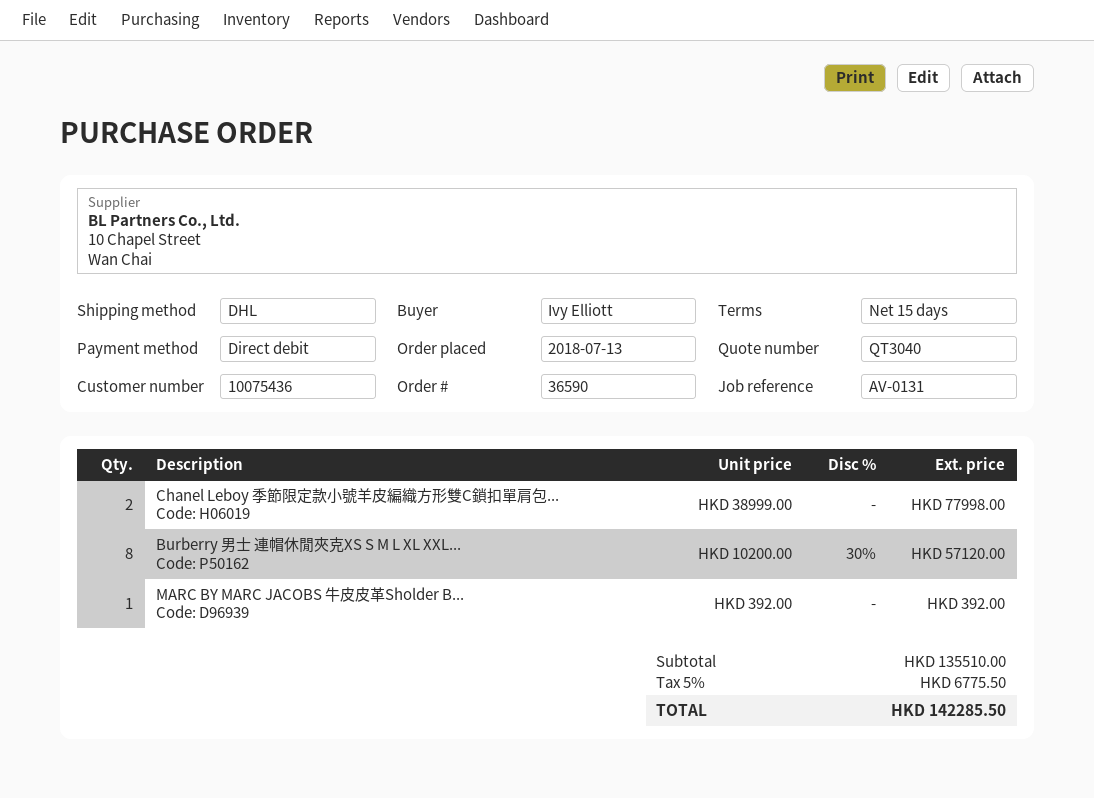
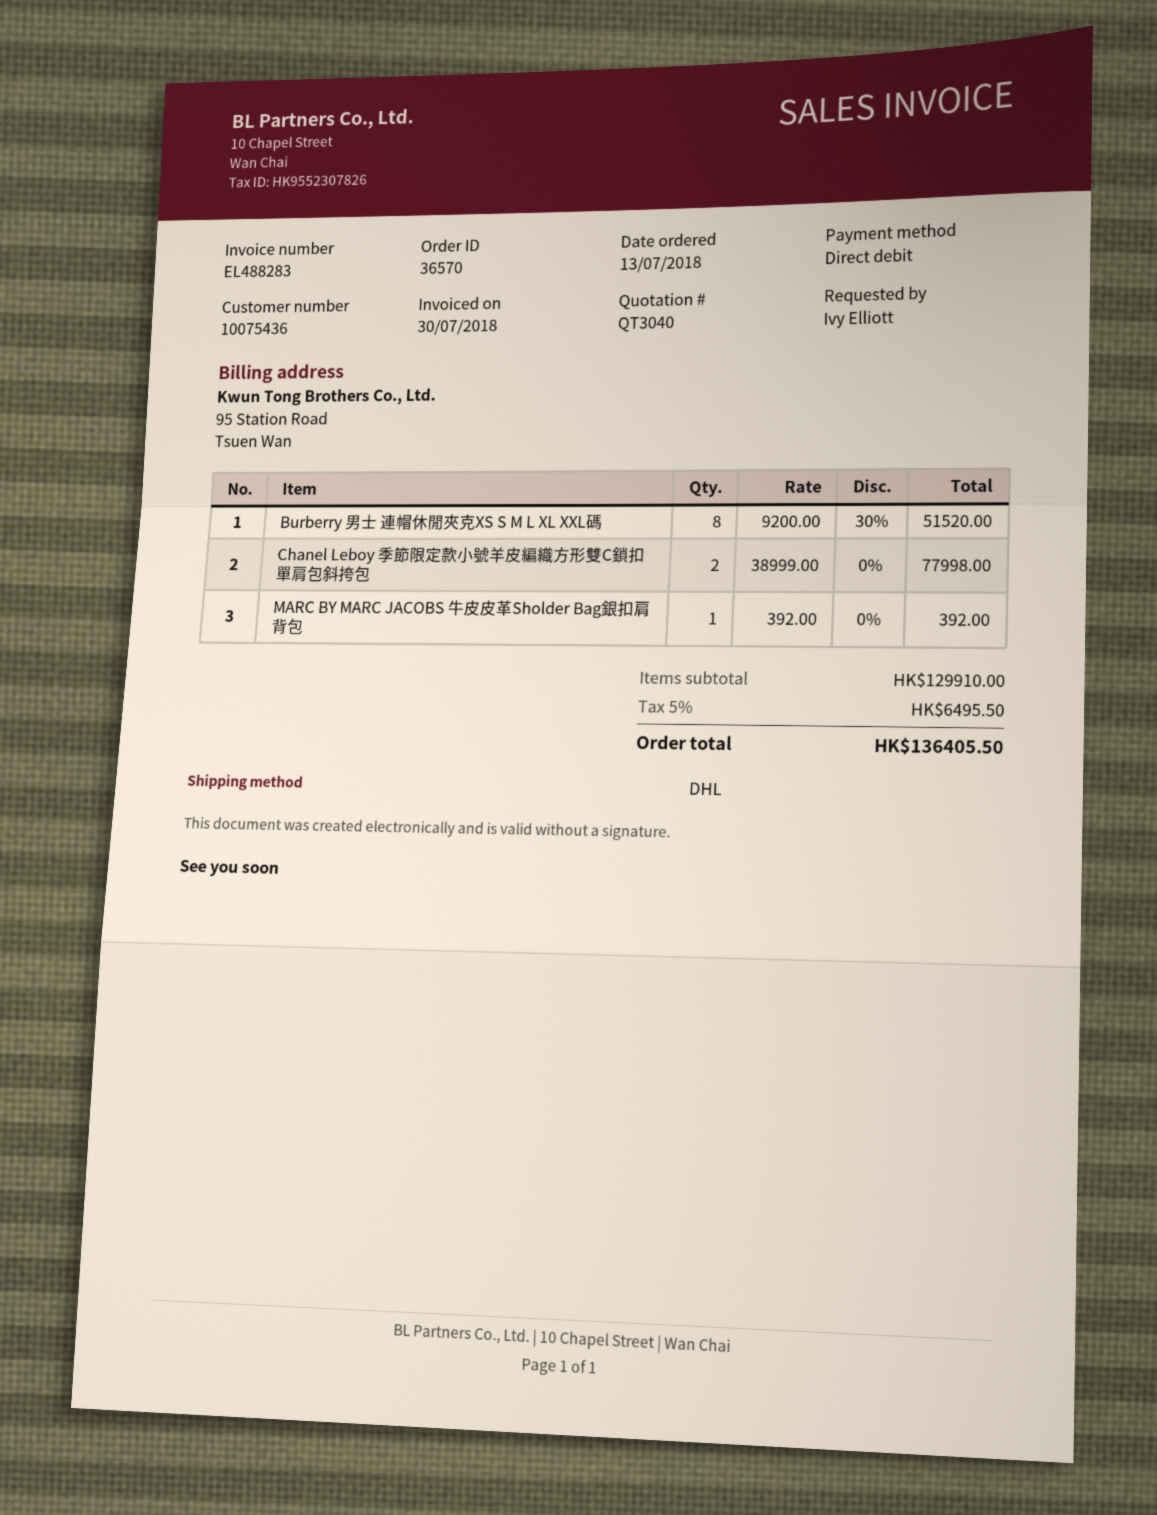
order number: 36590 -> 36570
Burberry 男士 連帽休閒夾克XS S M L XL XXL...: 8 x 10200.00 - 30% = 57120.00 -> 8 x 9200.00 - 30% = 51520.00
subtotal: 135510.00 -> 129910.00
tax: 5% = 6775.50 -> 5% = 6495.50
total: 142285.50 -> 136405.50

